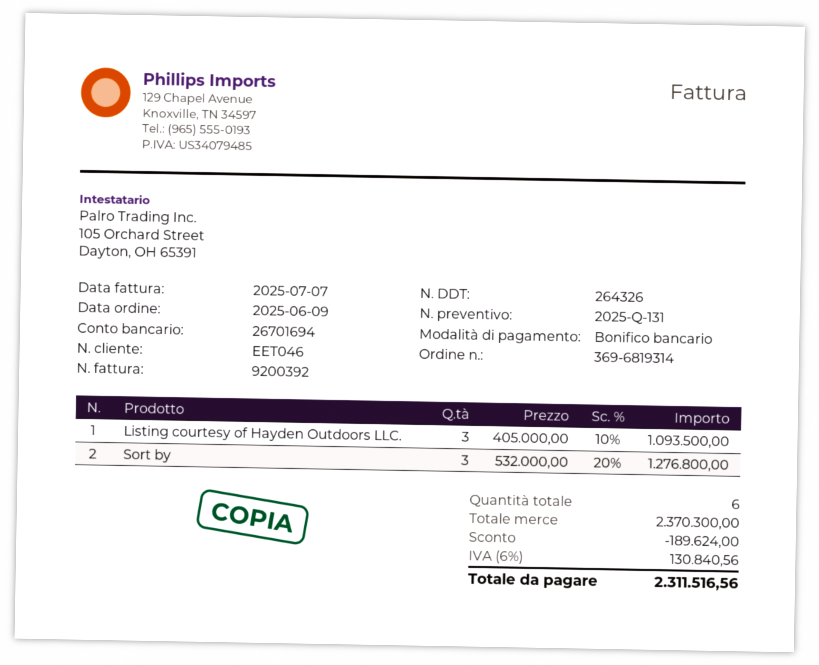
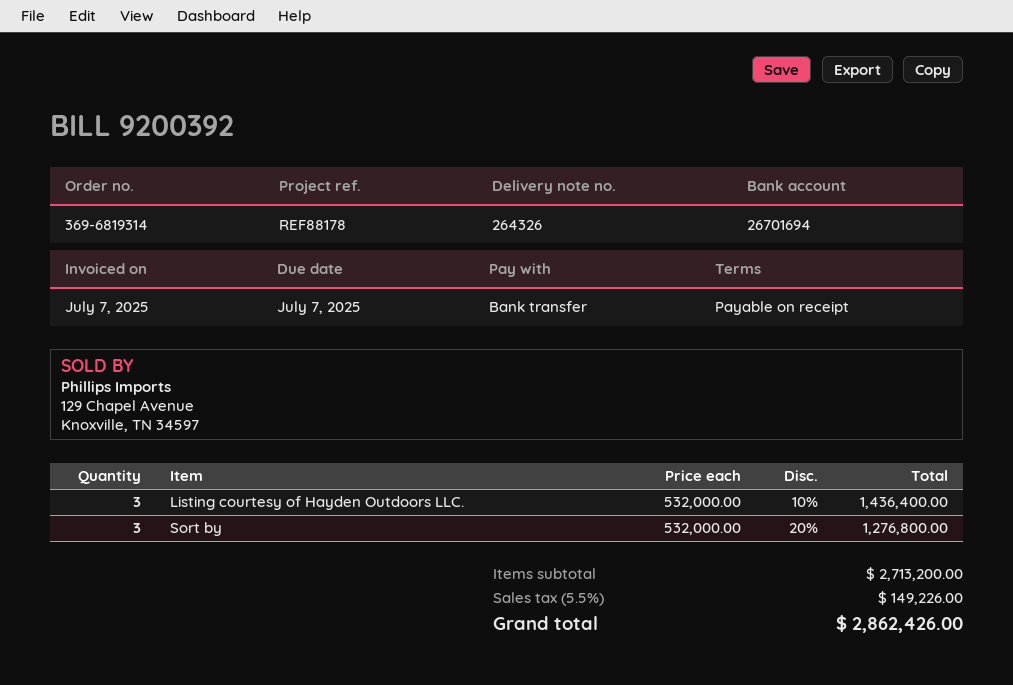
Listing courtesy of Hayden Outdoors LLC.: 3 x 405000.00 - 10% = 1093500.00 -> 3 x 532000.00 - 10% = 1436400.00
subtotal: 2370300.00 -> 2713200.00
discount: 189624.00 -> none
tax: 6% = 130840.56 -> 5.5% = 149226.00
total: 2311516.56 -> 2862426.00

